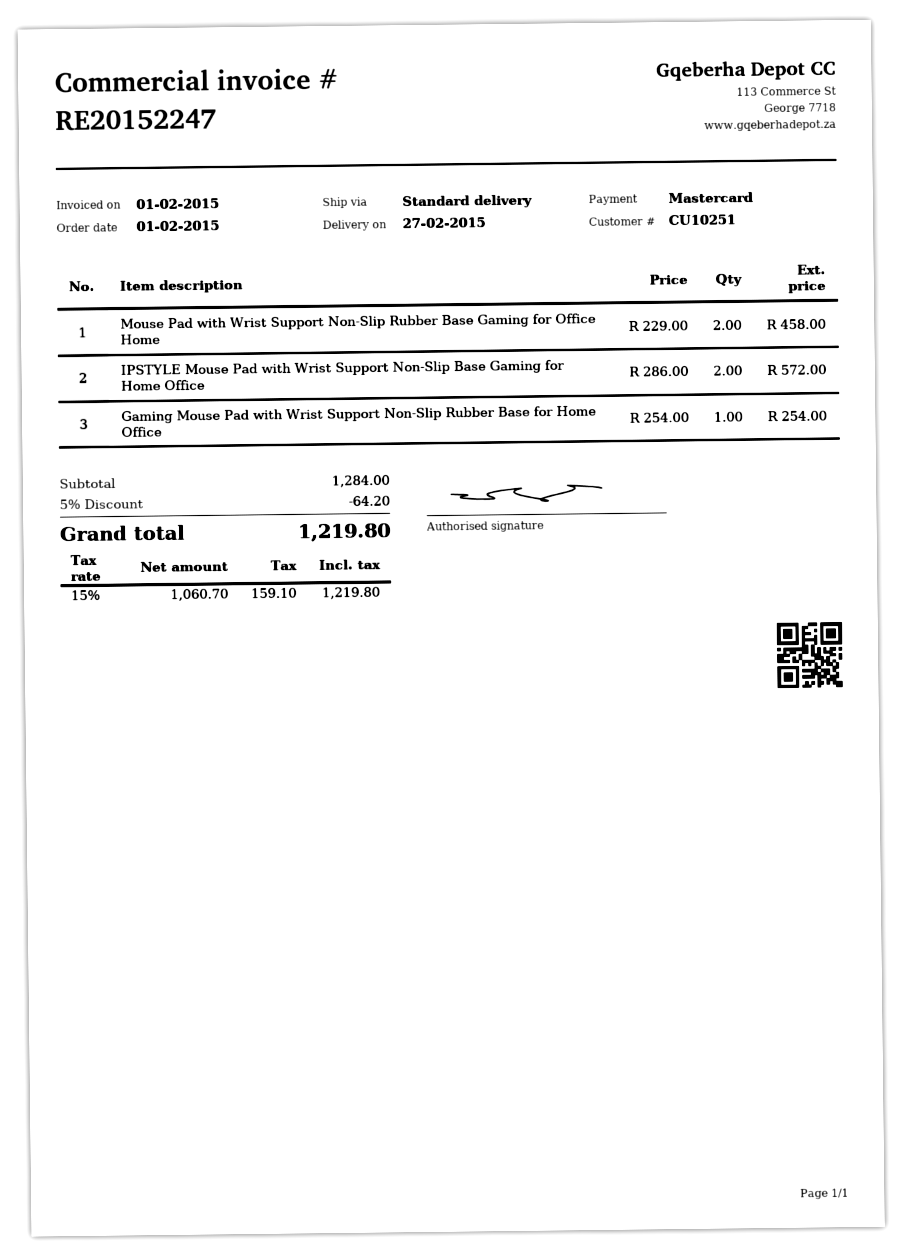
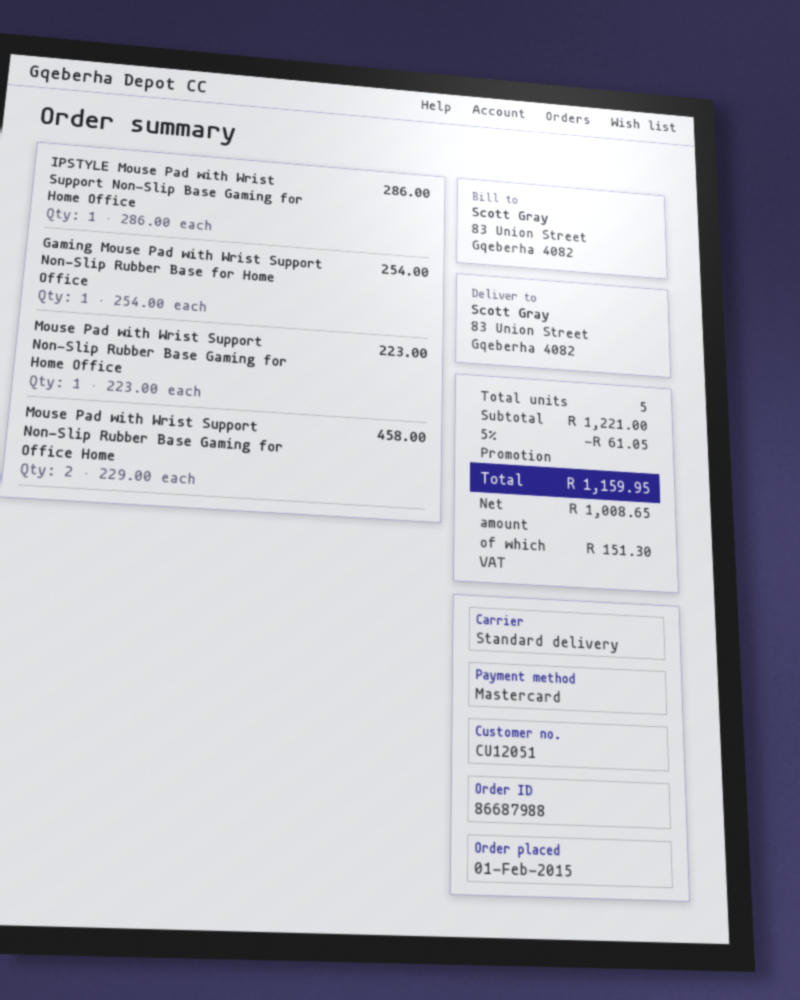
customer number: CU10251 -> CU12051
IPSTYLE Mouse Pad with Wrist Support Non-Slip Base Gaming for Home Office: 2 x 286.00 = 572.00 -> 1 x 286.00 = 286.00
Mouse Pad with Wrist Support Non-Slip Rubber Base Gaming for Home Office: none -> 1 x 223.00 = 223.00
subtotal: 1284.00 -> 1221.00
discount: 5% = 64.20 -> 5% = 61.05
net: 1060.70 -> 1008.65
tax: 159.10 -> 151.30
total: 1219.80 -> 1159.95

